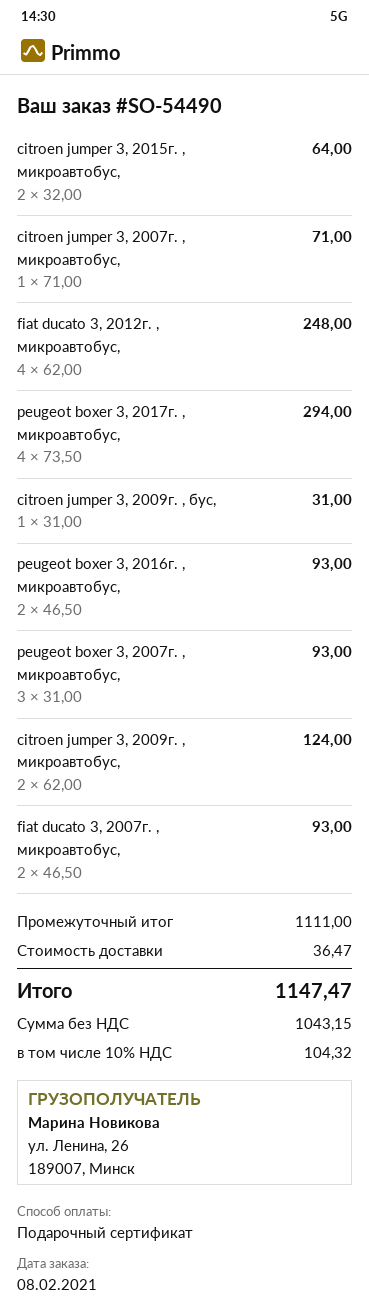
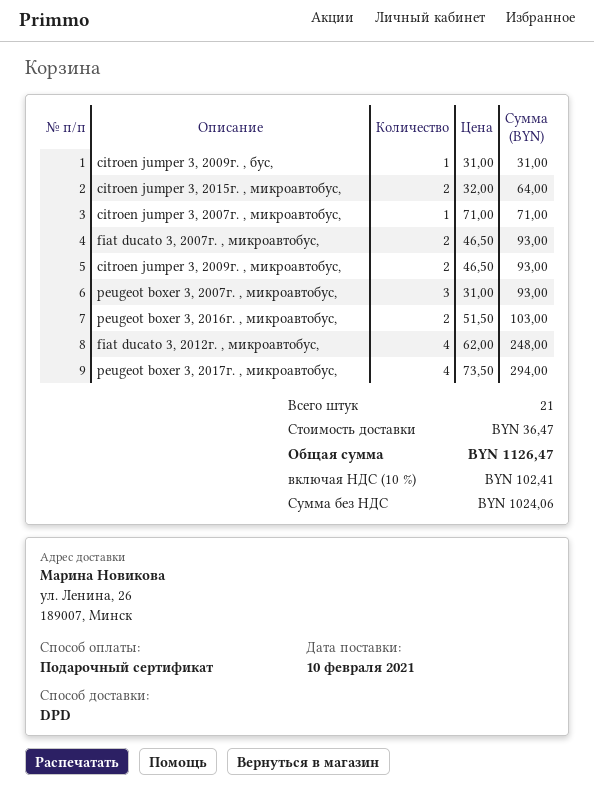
peugeot boxer 3, 2016г. , микроавтобус,: 2 x 46.50 = 93.00 -> 2 x 51.50 = 103.00
citroen jumper 3, 2009г. , микроавтобус,: 2 x 62.00 = 124.00 -> 2 x 46.50 = 93.00
net: 1043.15 -> 1024.06
tax: 10% = 104.32 -> 10% = 102.41
total: 1147.47 -> 1126.47

